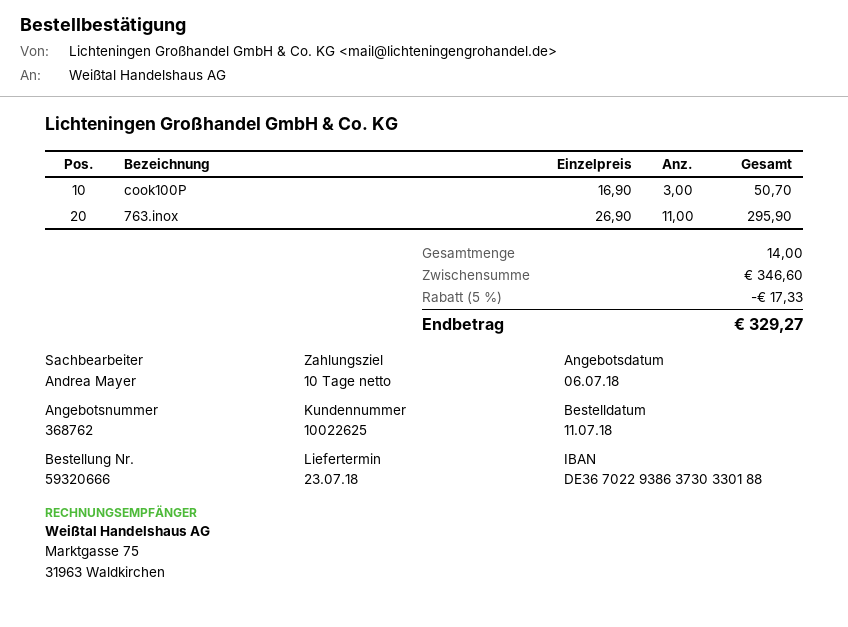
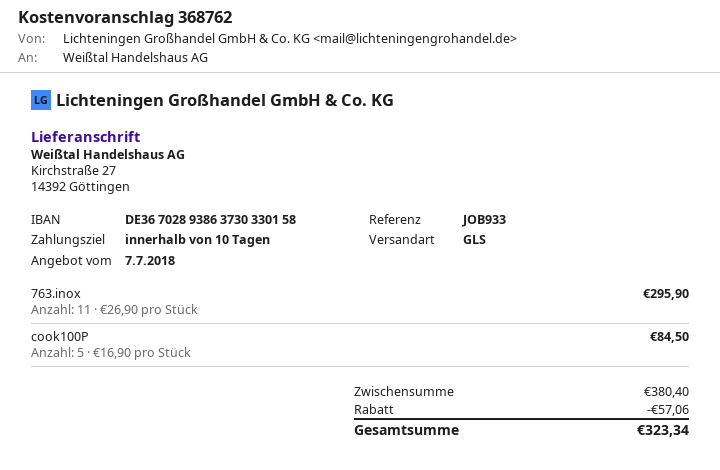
quote date: 2018-07-06 -> 2018-07-07
bank account: DE36702293863730330188 -> DE36702893863730330158
cook100P: 3 x 16.90 = 50.70 -> 5 x 16.90 = 84.50
subtotal: 346.60 -> 380.40
discount: 17.33 -> 57.06
total: 329.27 -> 323.34

